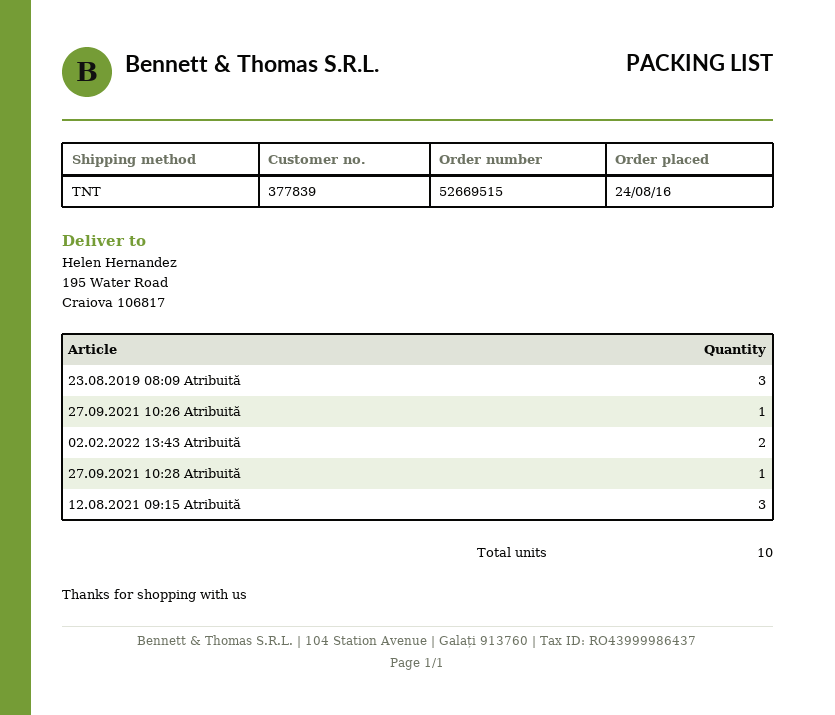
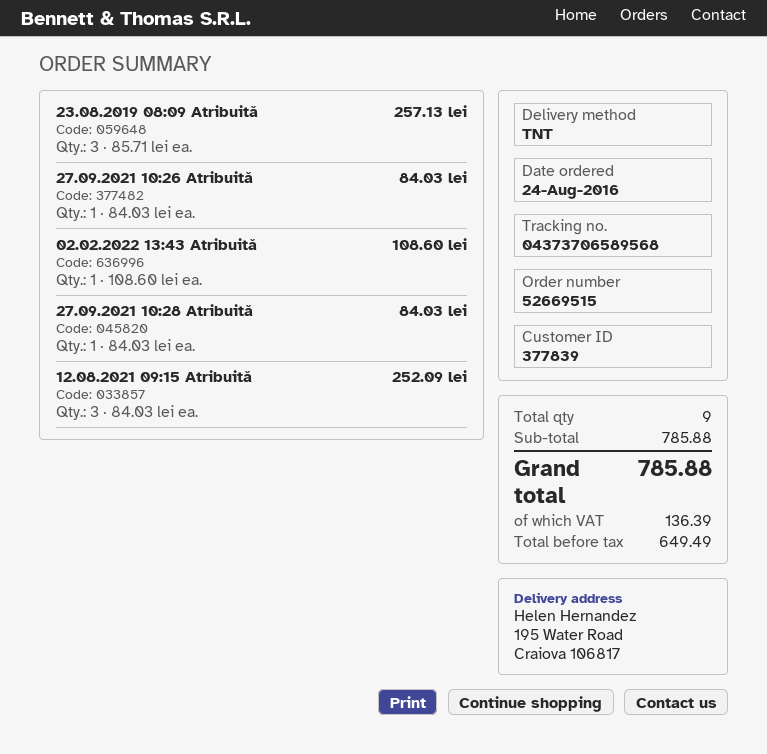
02.02.2022 13:43 Atribuită: 2 -> 1
total quantity: 10 -> 9

